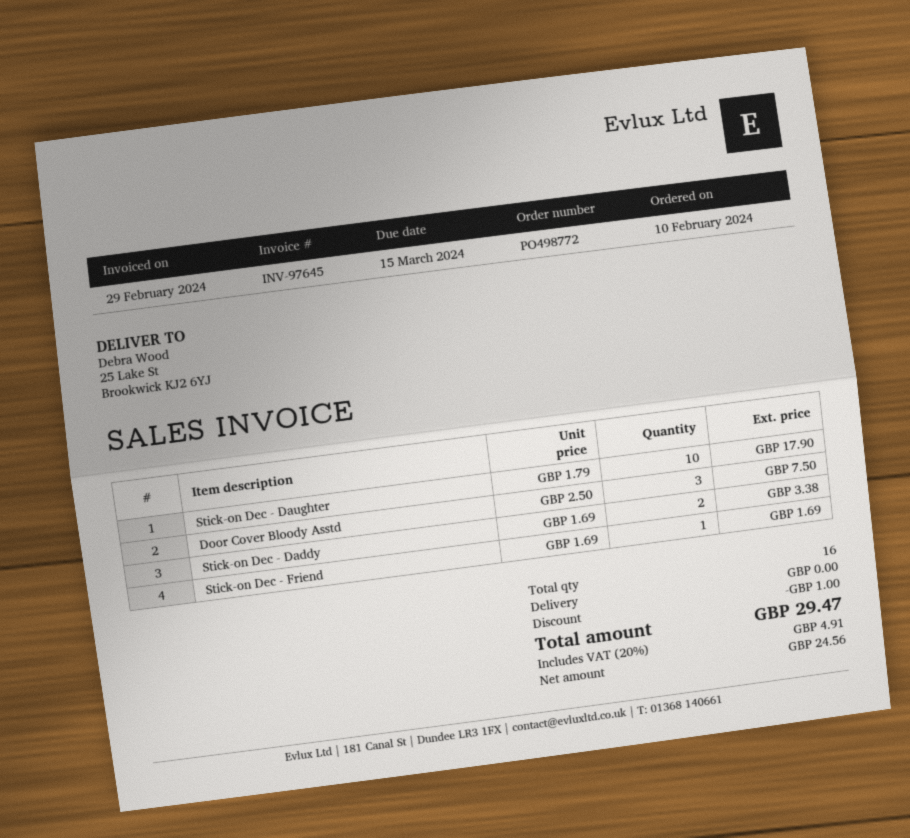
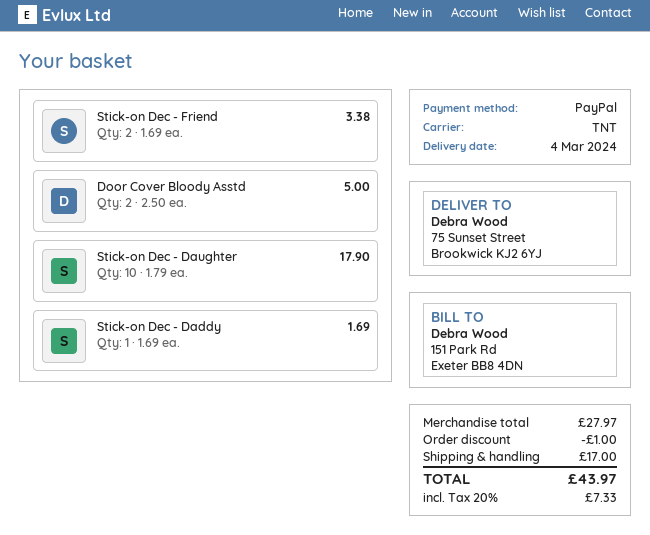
ship to: 25 Lake St, Brookwick KJ2 6YJ -> 75 Sunset Street, Brookwick KJ2 6YJ
Door Cover Bloody Asstd: 3 x 2.50 = 7.50 -> 2 x 2.50 = 5.00
Stick-on Dec - Daddy: 2 x 1.69 = 3.38 -> 1 x 1.69 = 1.69
Stick-on Dec - Friend: 1 x 1.69 = 1.69 -> 2 x 1.69 = 3.38
shipping: 0.00 -> 17.00
tax: 20% = 4.91 -> 20% = 7.33
total: 29.47 -> 43.97

